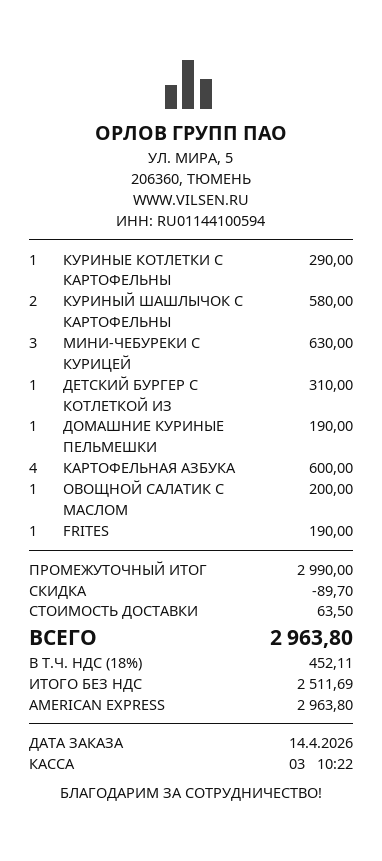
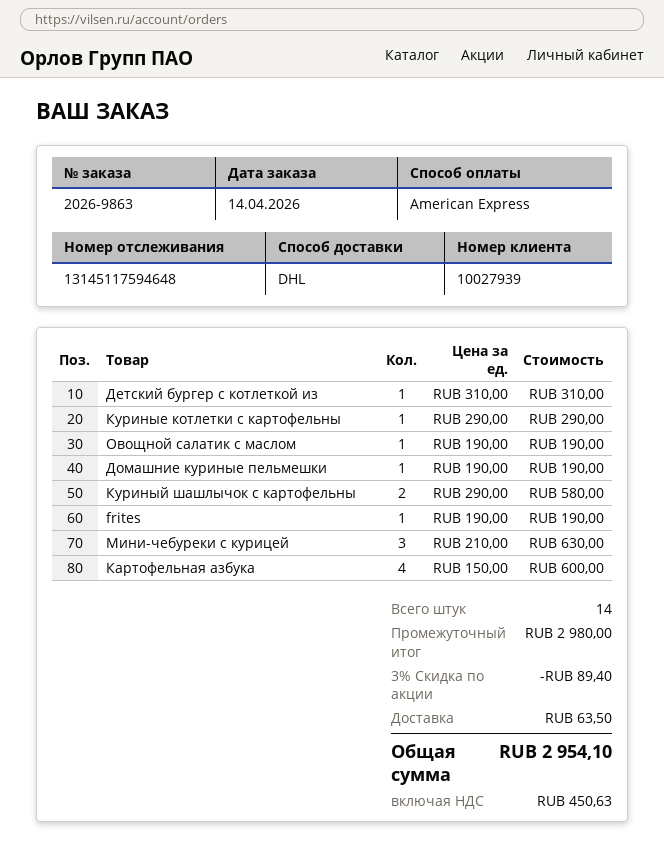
ОВОЩНОЙ САЛАТИК С МАСЛОМ: 1 for 200.00 -> 1 for 190.00
subtotal: 2990.00 -> 2980.00
discount: 89.70 -> 89.40
tax: 452.11 -> 450.63
total: 2963.80 -> 2954.10

